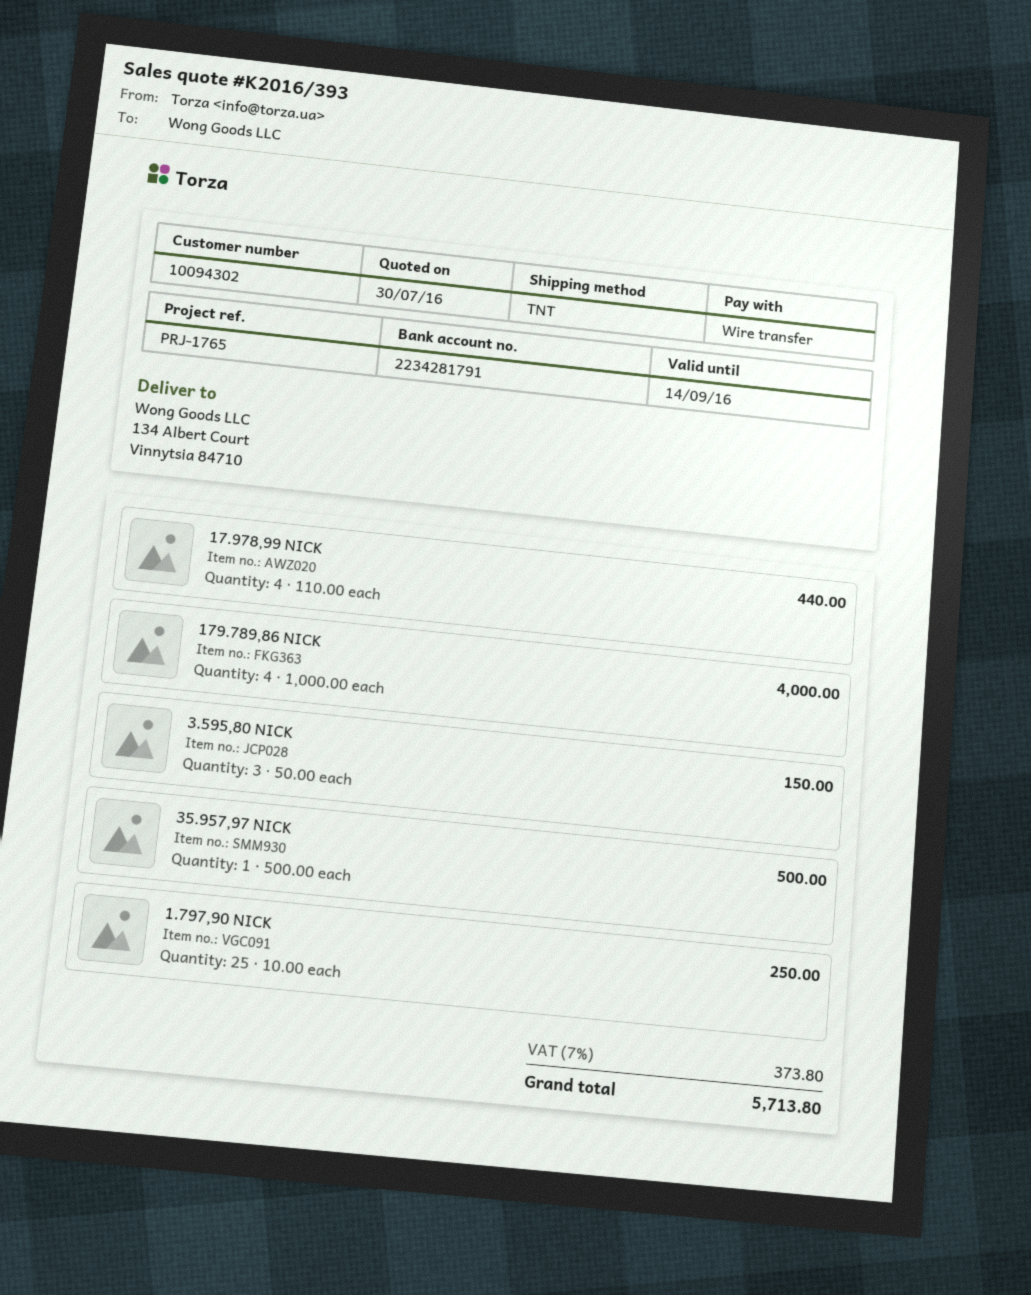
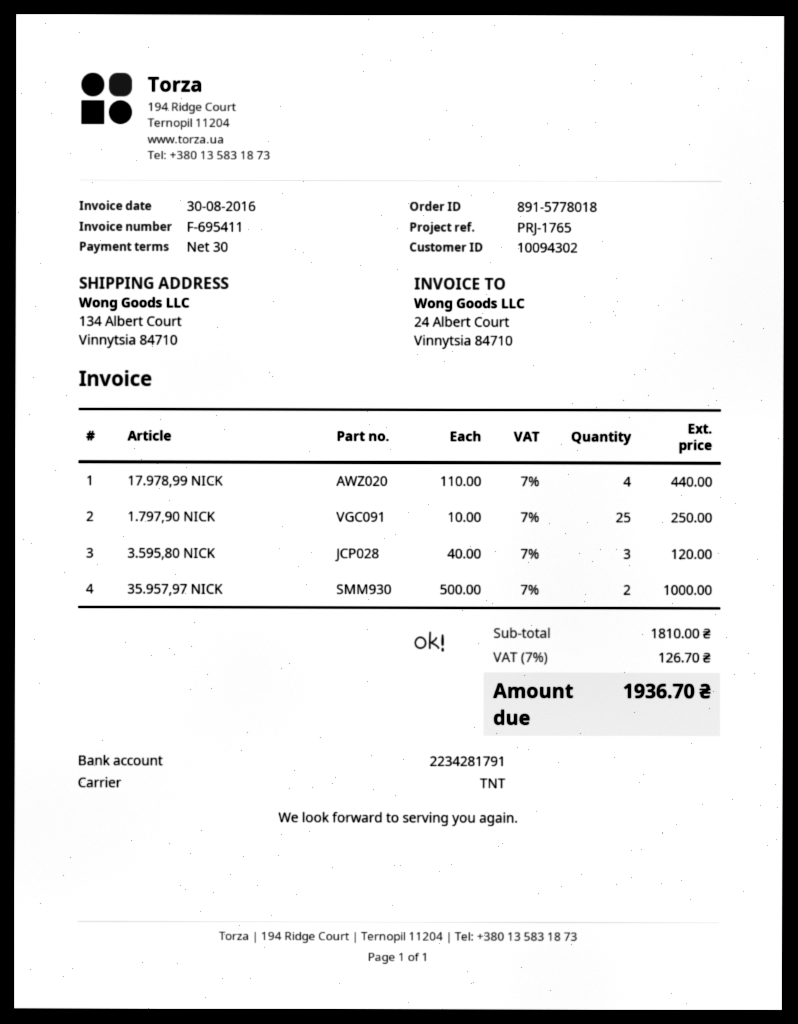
179.789,86 NICK: 4 x 1000.00 = 4000.00 -> none
3.595,80 NICK: 3 x 50.00 = 150.00 -> 3 x 40.00 = 120.00
35.957,97 NICK: 1 x 500.00 = 500.00 -> 2 x 500.00 = 1000.00
tax: 7% = 373.80 -> 7% = 126.70
total: 5713.80 -> 1936.70

